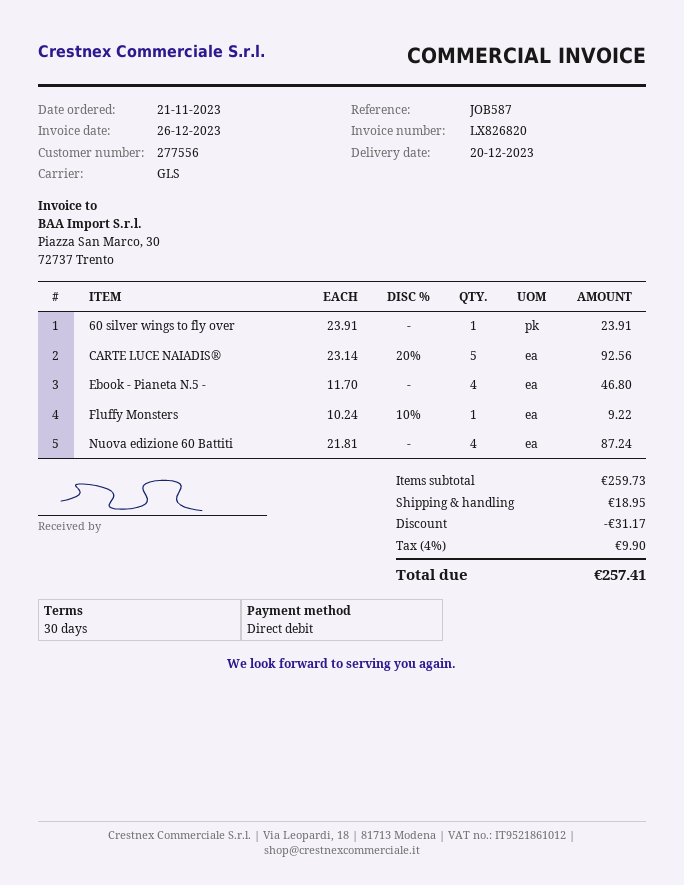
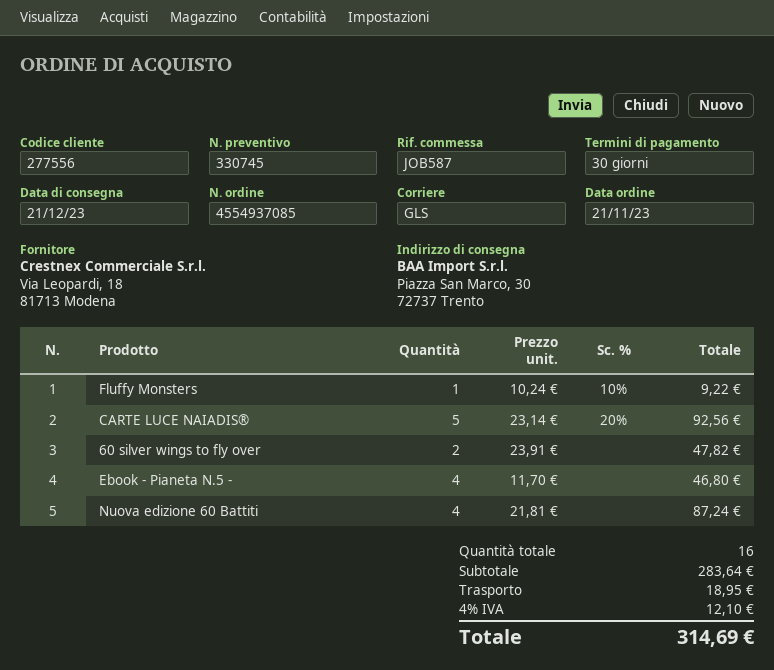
delivery date: 2023-12-20 -> 2023-12-21
60 silver wings to fly over: 1 x 23.91 = 23.91 -> 2 x 23.91 = 47.82
subtotal: 259.73 -> 283.64
discount: 31.17 -> none
tax: 4% = 9.90 -> 4% = 12.10
total: 257.41 -> 314.69

